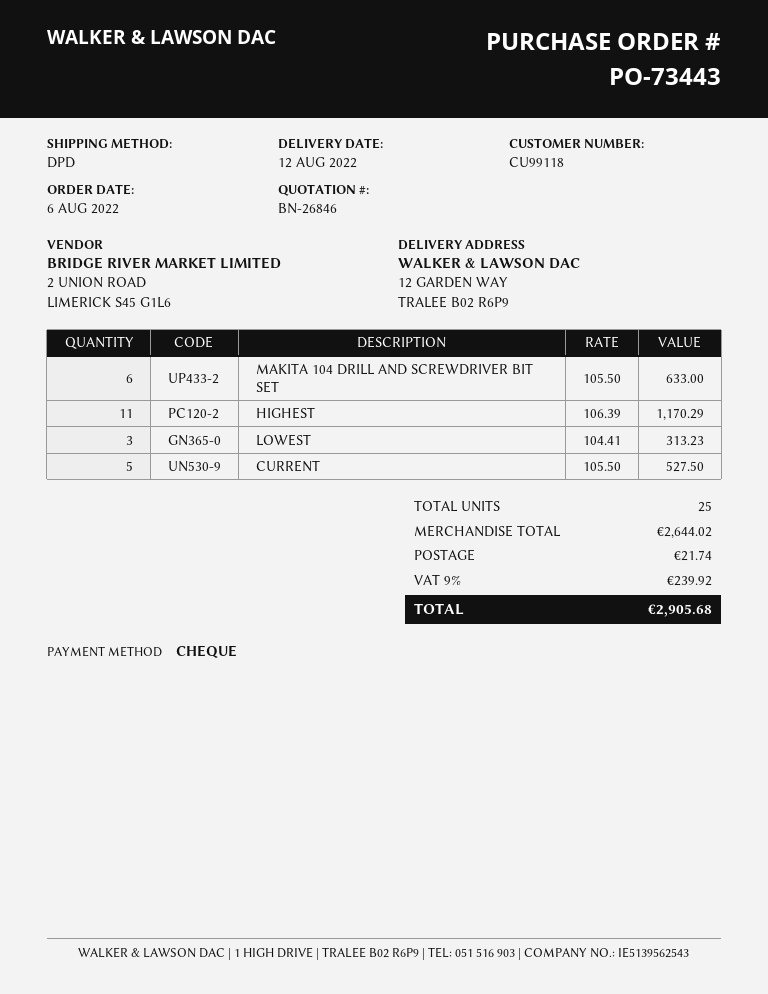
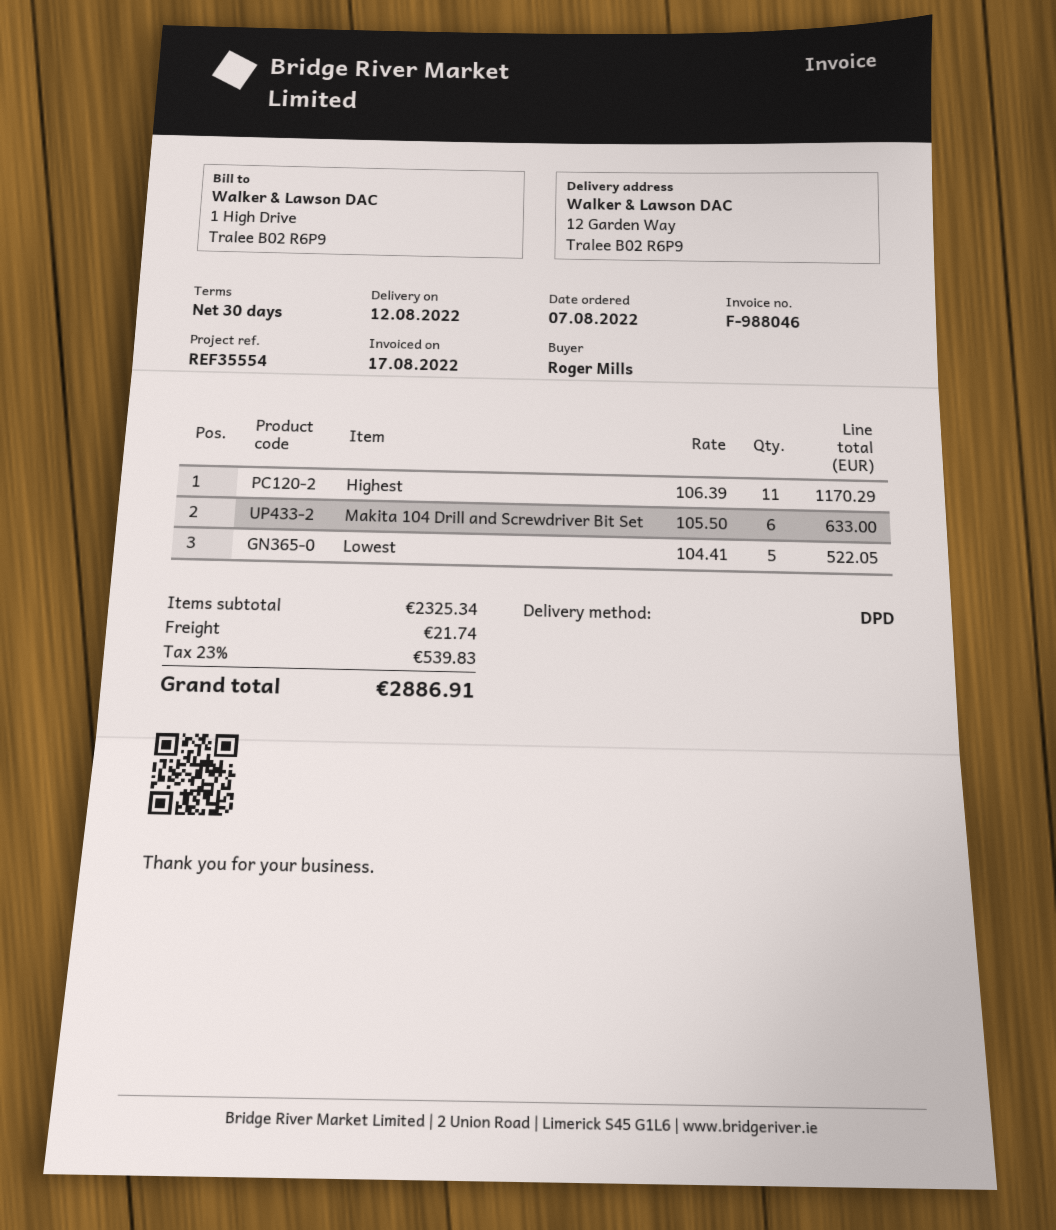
order date: 2022-08-06 -> 2022-08-07
LOWEST: 3 x 104.41 = 313.23 -> 5 x 104.41 = 522.05
CURRENT: 5 x 105.50 = 527.50 -> none
subtotal: 2644.02 -> 2325.34
tax: 9% = 239.92 -> 23% = 539.83
total: 2905.68 -> 2886.91

